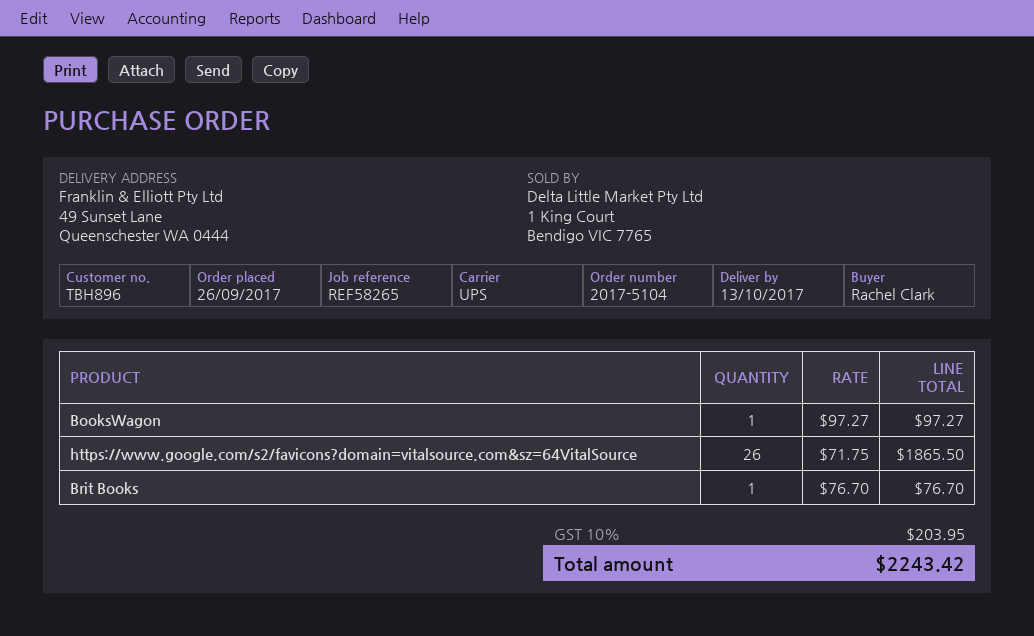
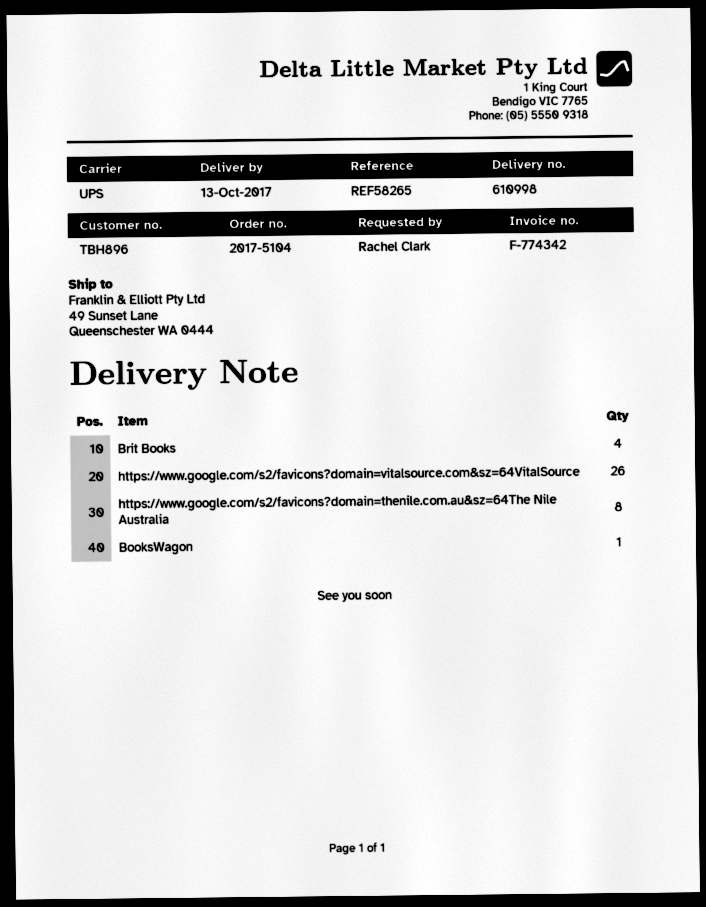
Brit Books: 1 -> 4
https://www.google.com/s2/favicons?domain=thenile.com.au&sz=64The Nile Australia: none -> 8

